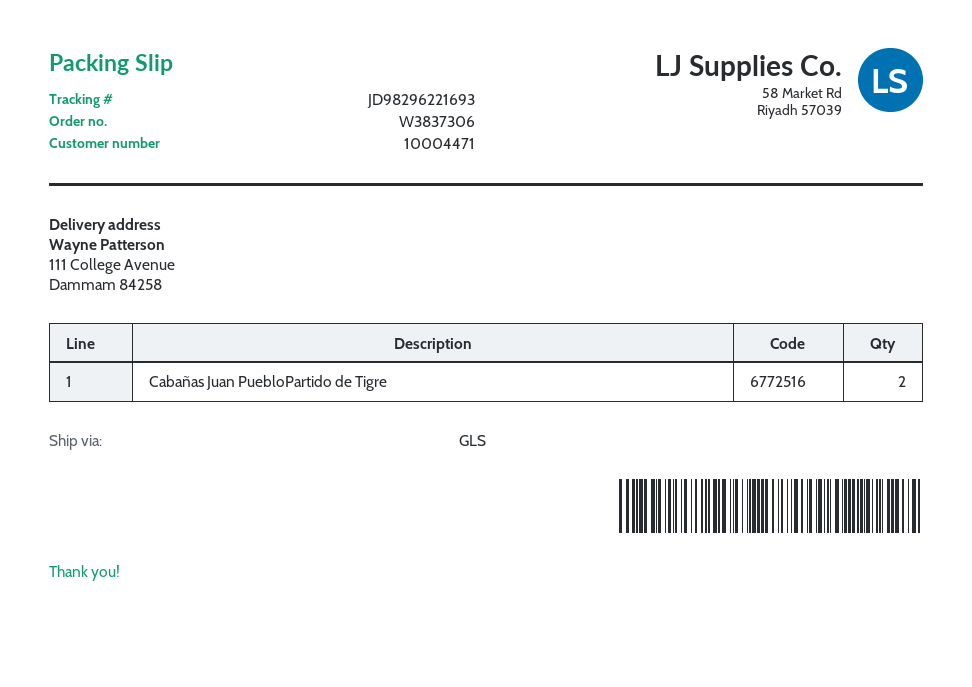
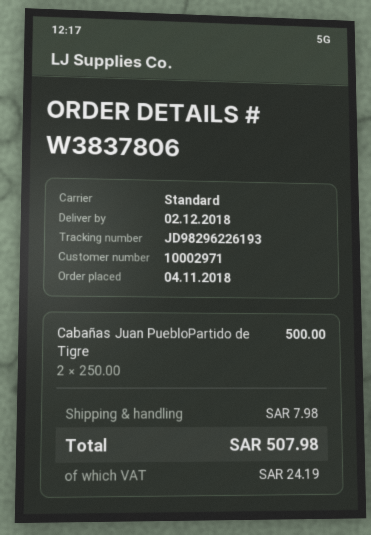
order number: W3837306 -> W3837806
customer number: 10004471 -> 10002971
shipping method: GLS -> standard
tracking number: JD98296221693 -> JD98296226193

